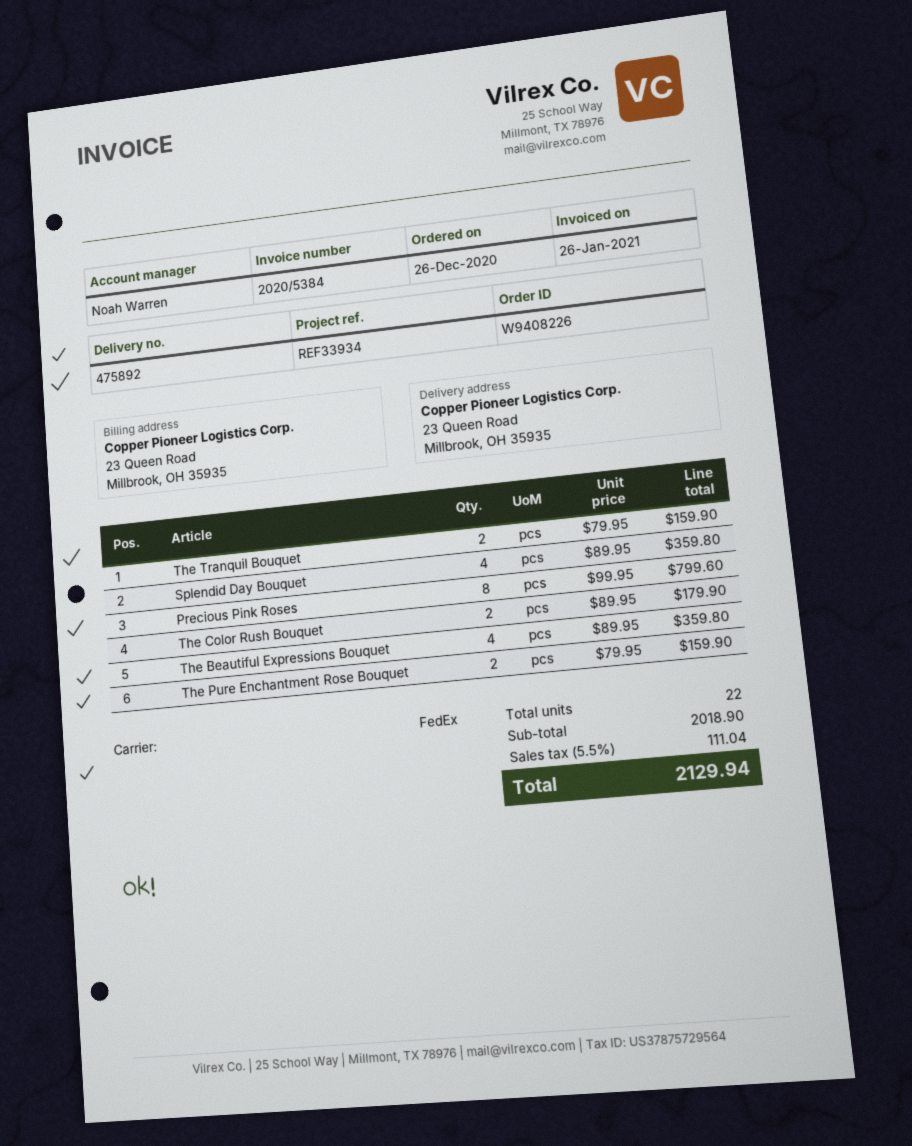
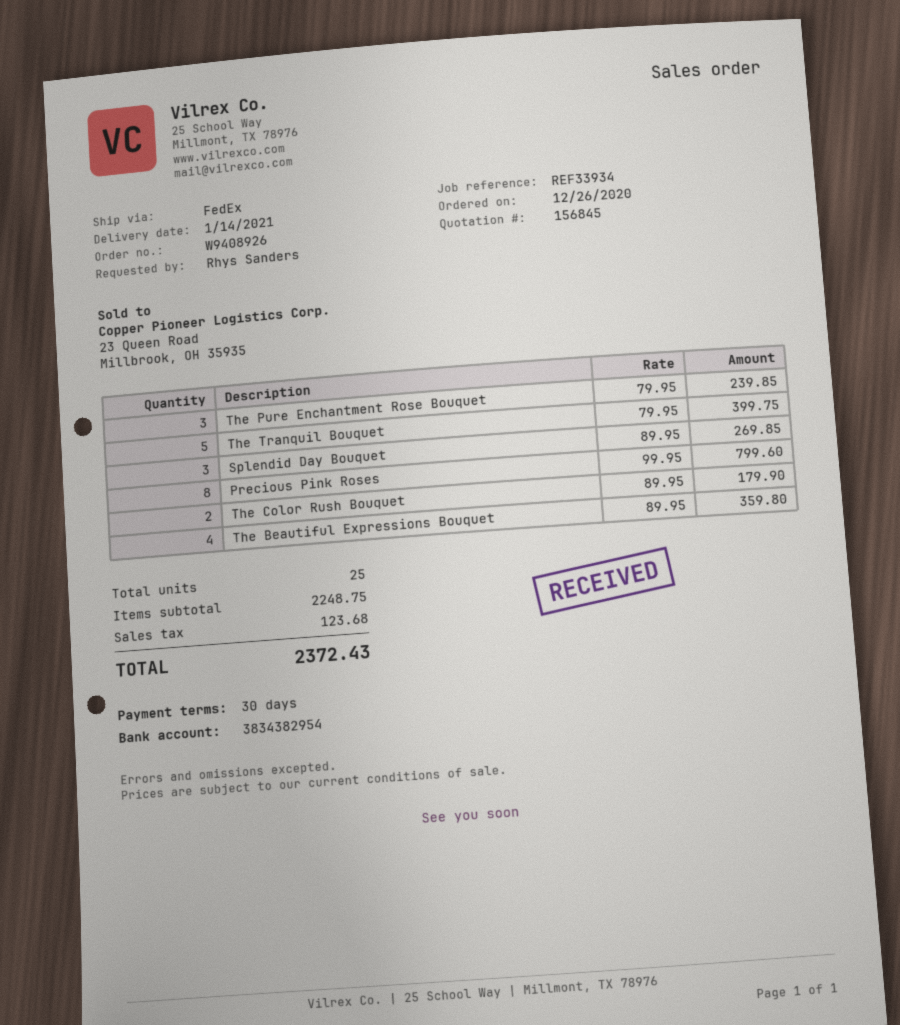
order number: W9408226 -> W9408926
The Tranquil Bouquet: 2 x 79.95 = 159.90 -> 5 x 79.95 = 399.75
Splendid Day Bouquet: 4 x 89.95 = 359.80 -> 3 x 89.95 = 269.85
The Pure Enchantment Rose Bouquet: 2 x 79.95 = 159.90 -> 3 x 79.95 = 239.85
total quantity: 22 -> 25
subtotal: 2018.90 -> 2248.75
tax: 111.04 -> 123.68
total: 2129.94 -> 2372.43

